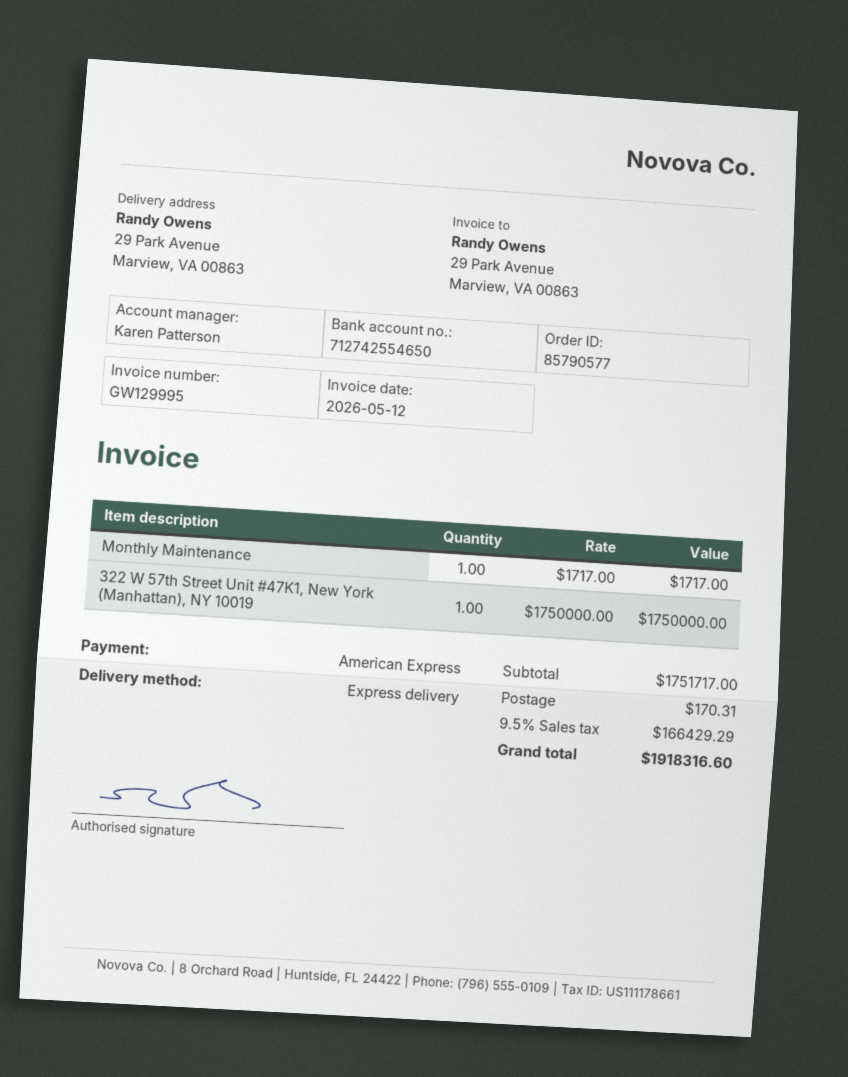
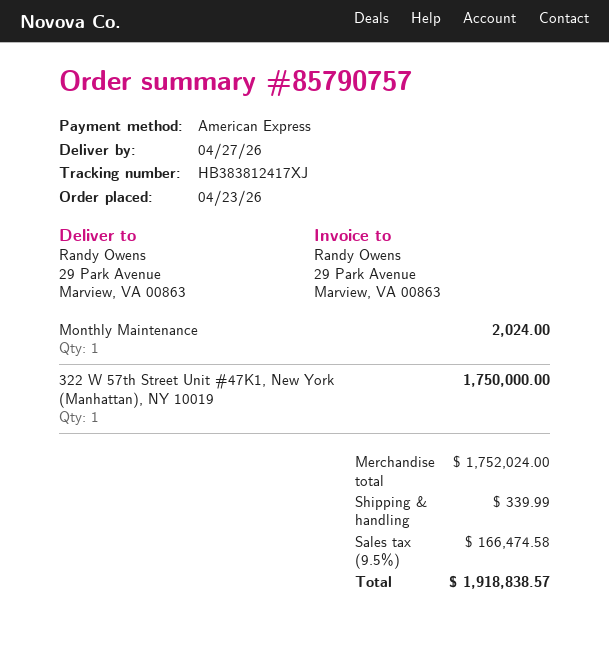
order number: 85790577 -> 85790757
Monthly Maintenance: 1 for 1717.00 -> 1 for 2024.00
subtotal: 1751717.00 -> 1752024.00
shipping: 170.31 -> 339.99
tax: 9.5% = 166429.29 -> 9.5% = 166474.58
total: 1918316.60 -> 1918838.57

